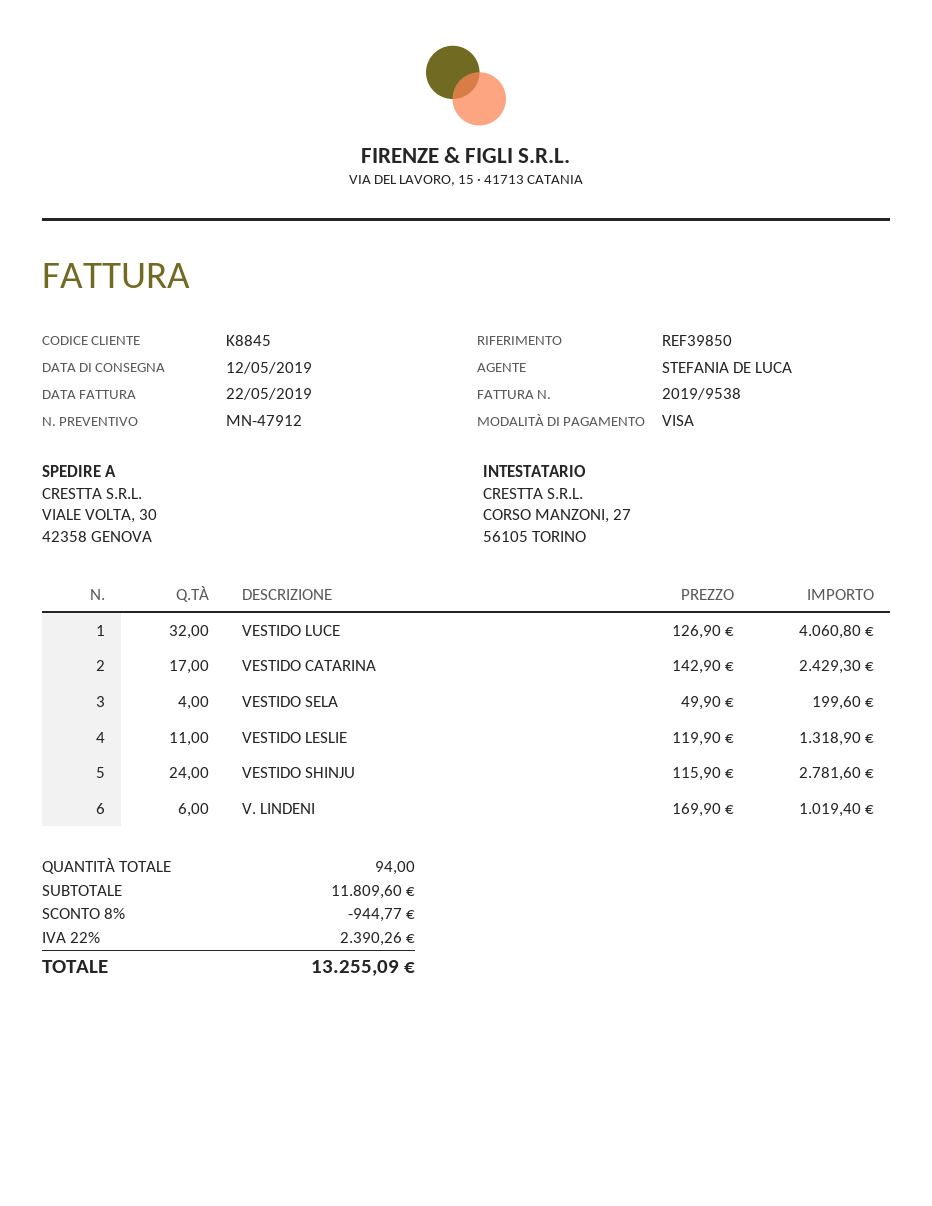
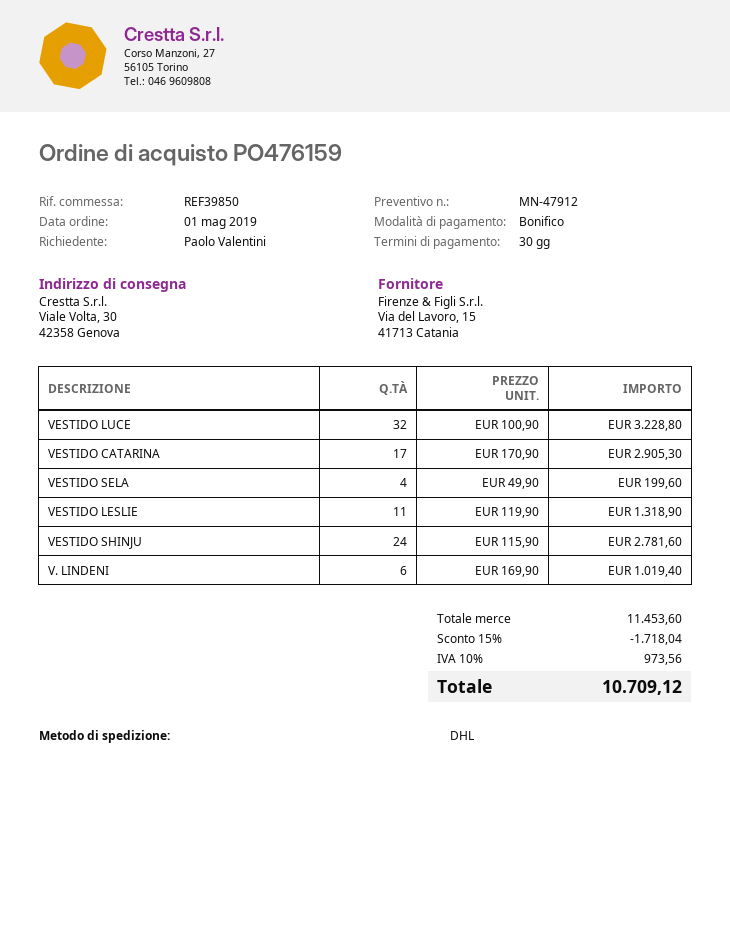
payment method: Visa -> bank transfer
VESTIDO LUCE: 32 x 126.90 = 4060.80 -> 32 x 100.90 = 3228.80
VESTIDO CATARINA: 17 x 142.90 = 2429.30 -> 17 x 170.90 = 2905.30
subtotal: 11809.60 -> 11453.60
discount: 8% = 944.77 -> 15% = 1718.04
tax: 22% = 2390.26 -> 10% = 973.56
total: 13255.09 -> 10709.12

